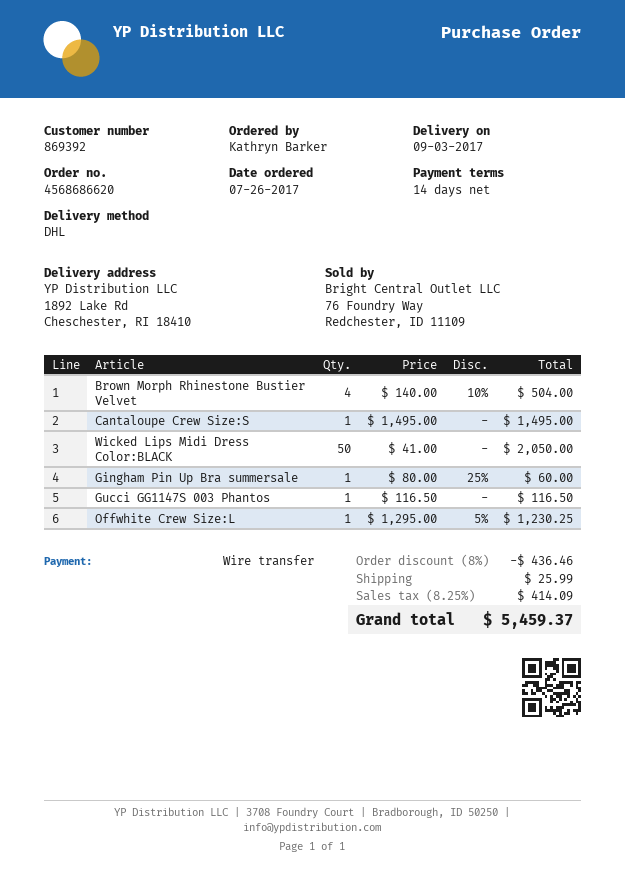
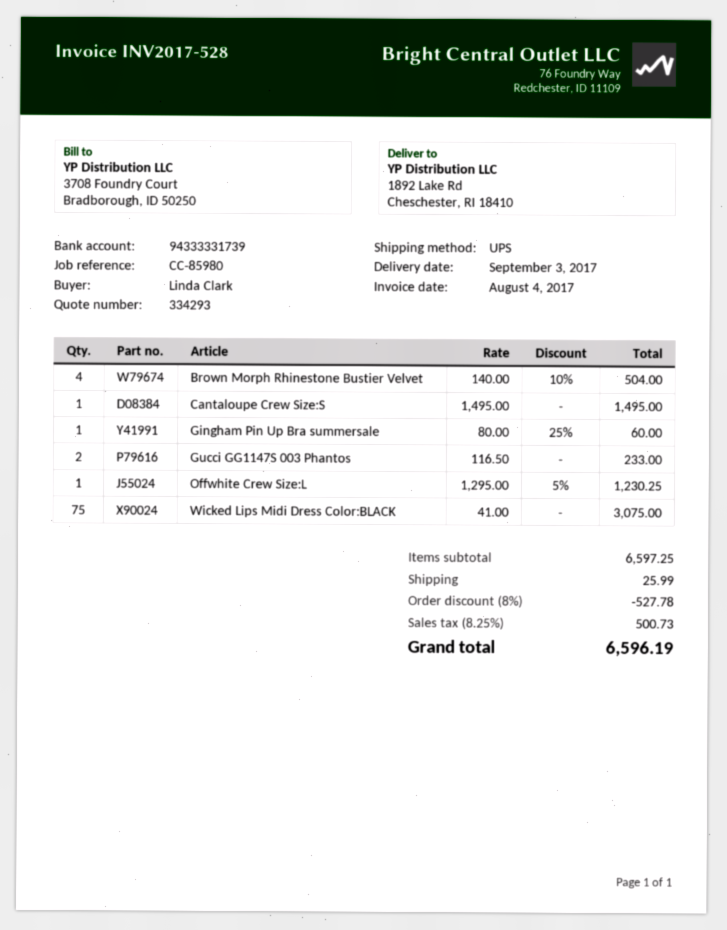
ordered by: Kathryn Barker -> Linda Clark
shipping method: DHL -> UPS
Wicked Lips Midi Dress Color:BLACK: 50 x 41.00 = 2050.00 -> 75 x 41.00 = 3075.00
Gucci GG1147S 003 Phantos: 1 x 116.50 = 116.50 -> 2 x 116.50 = 233.00
discount: 8% = 436.46 -> 8% = 527.78
tax: 8.25% = 414.09 -> 8.25% = 500.73
total: 5459.37 -> 6596.19

